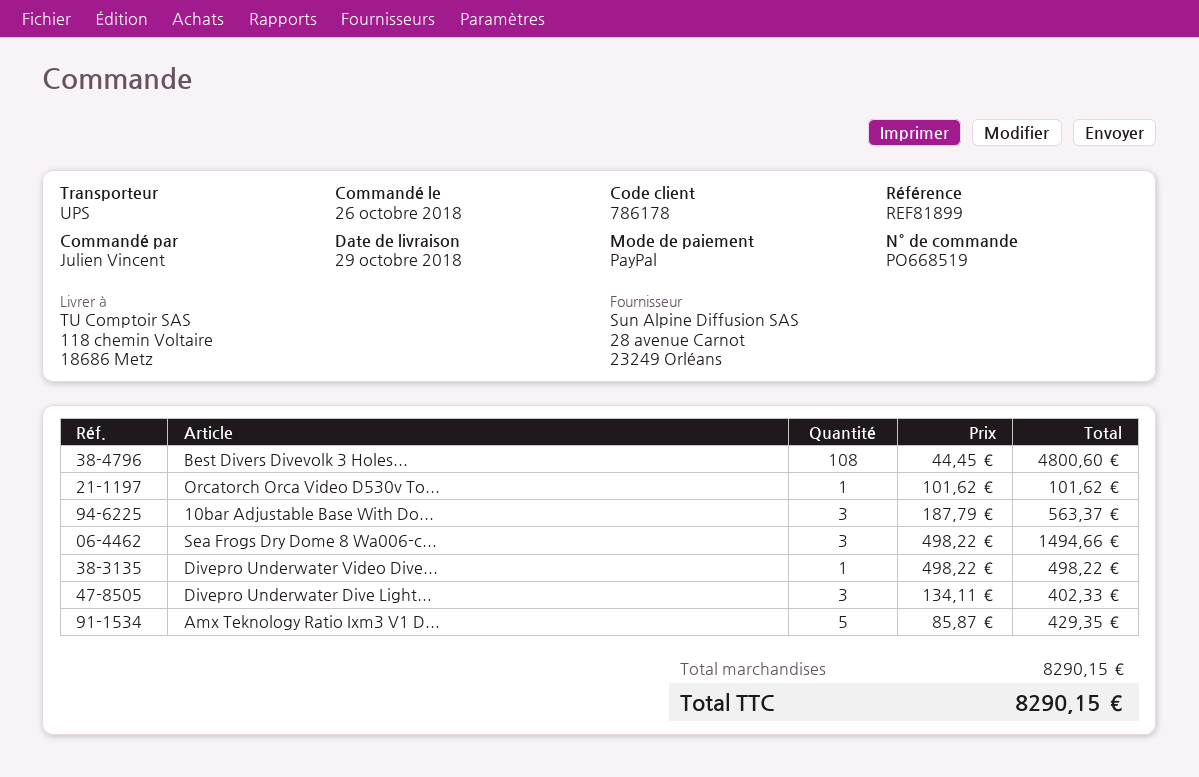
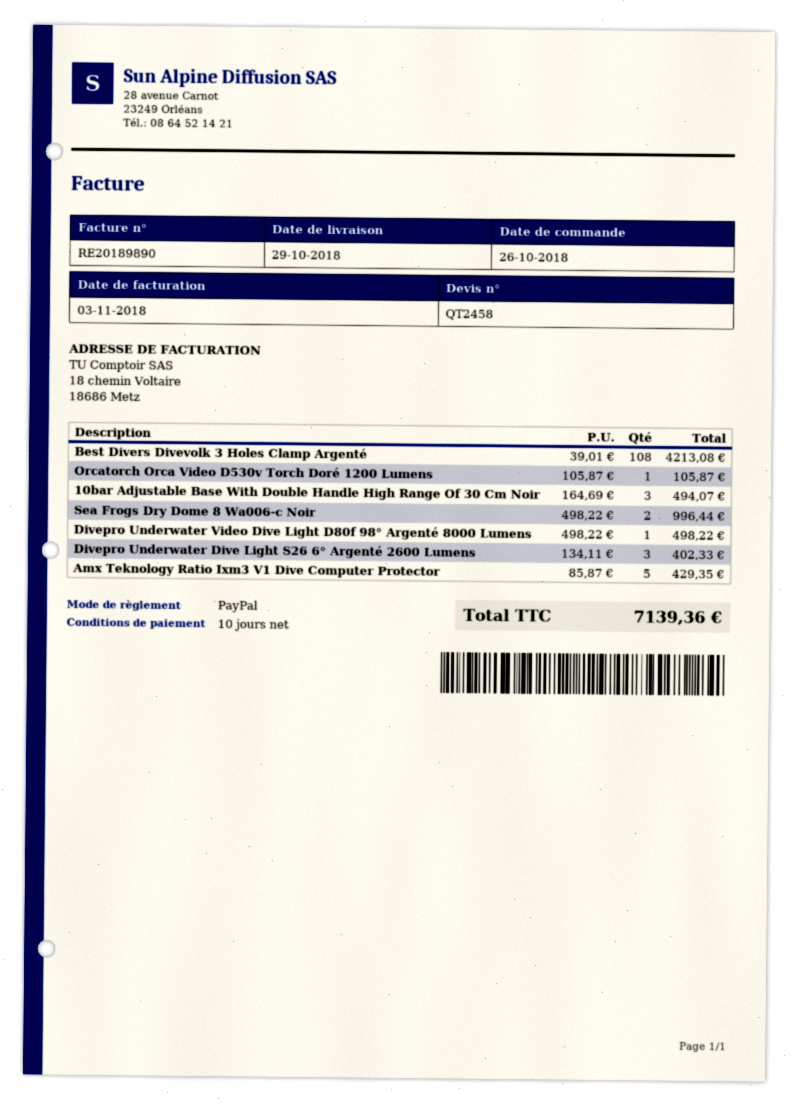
Best Divers Divevolk 3 Holes...: 108 x 44.45 = 4800.60 -> 108 x 39.01 = 4213.08
Orcatorch Orca Video D530v To...: 1 x 101.62 = 101.62 -> 1 x 105.87 = 105.87
10bar Adjustable Base With Do...: 3 x 187.79 = 563.37 -> 3 x 164.69 = 494.07
Sea Frogs Dry Dome 8 Wa006-c...: 3 x 498.22 = 1494.66 -> 2 x 498.22 = 996.44
total: 8290.15 -> 7139.36

